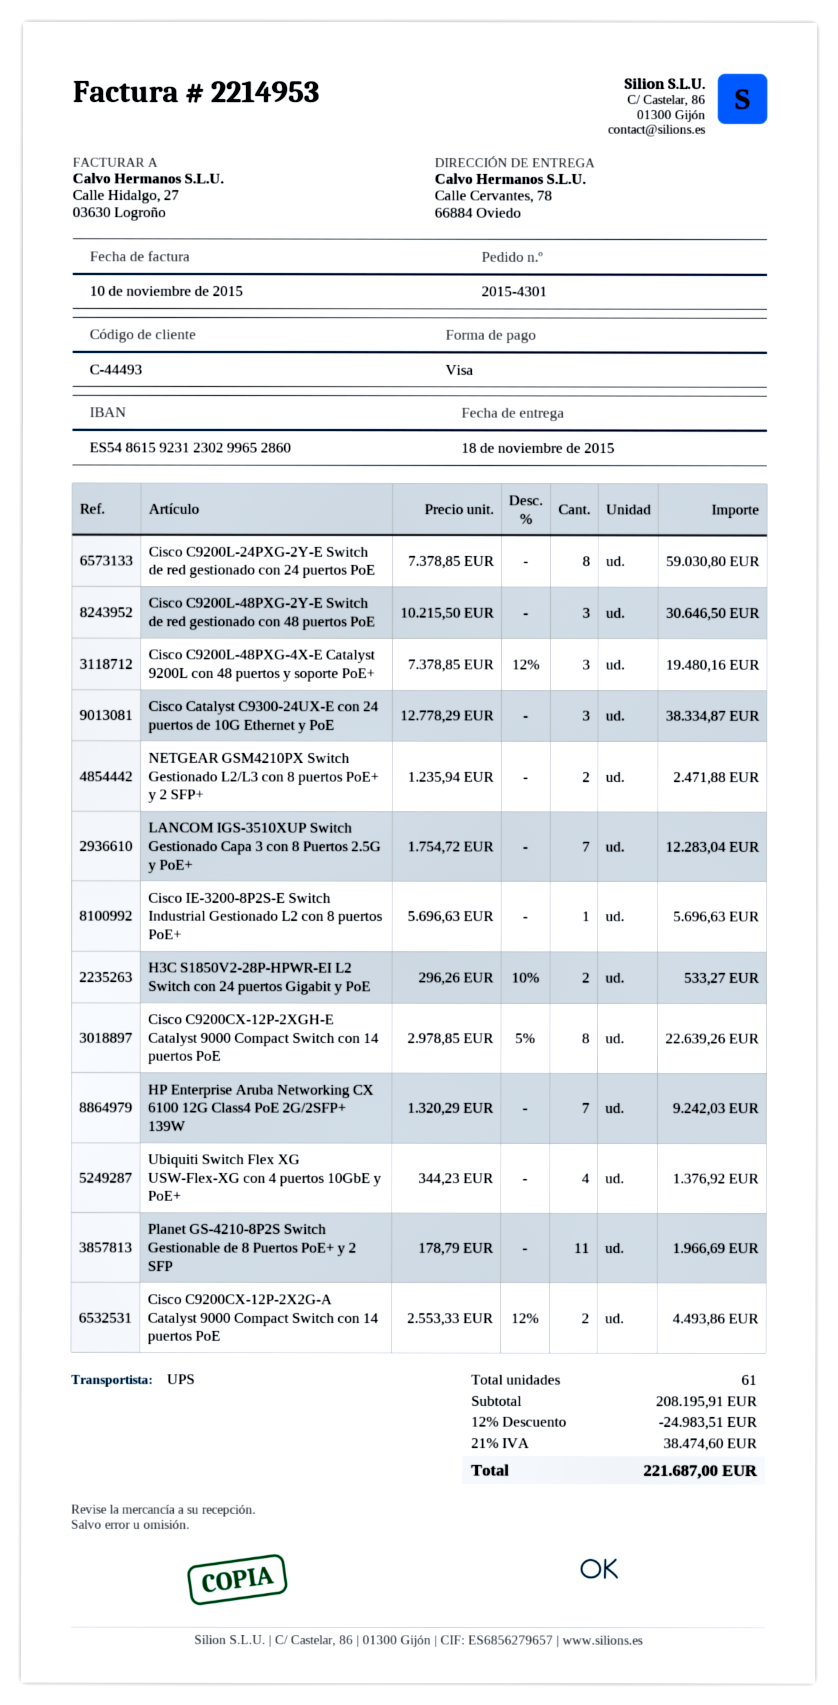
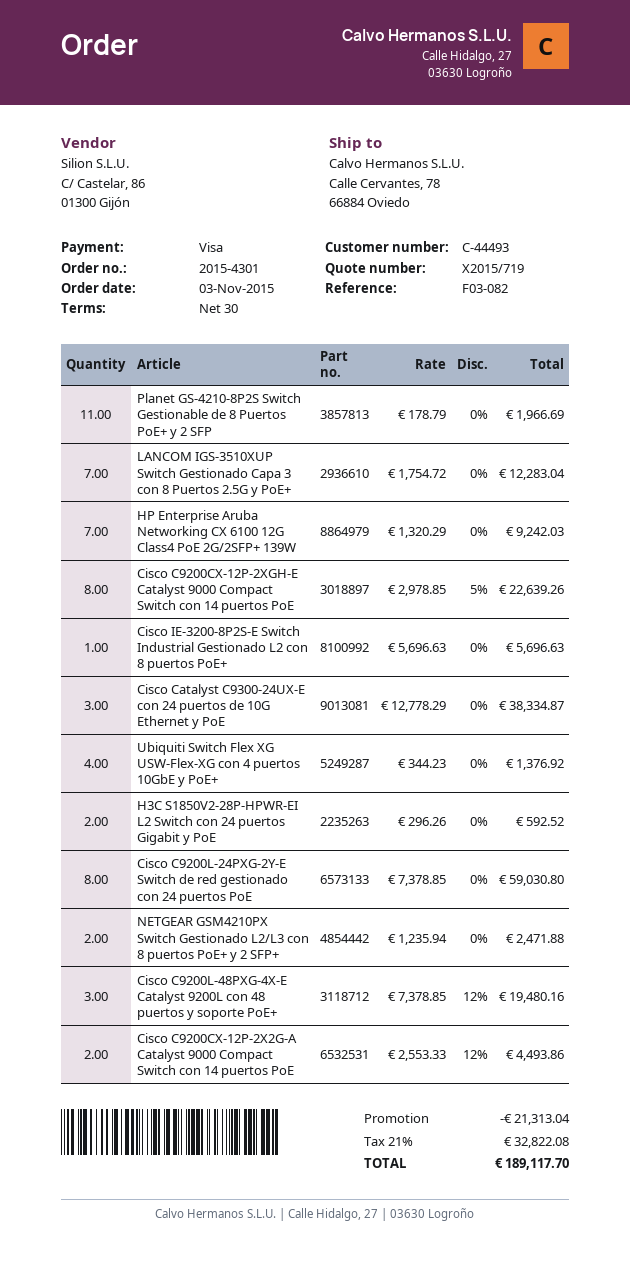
Cisco C9200L-48PXG-2Y-E Switch de red gestionado con 48 puertos PoE: 3 x 10215.50 = 30646.50 -> none
H3C S1850V2-28P-HPWR-EI L2 Switch con 24 puertos Gigabit y PoE: 2 x 296.26 - 10% = 533.27 -> 2 x 296.26 = 592.52
discount: 24983.51 -> 21313.04
tax: 21% = 38474.60 -> 21% = 32822.08
total: 221687.00 -> 189117.70

